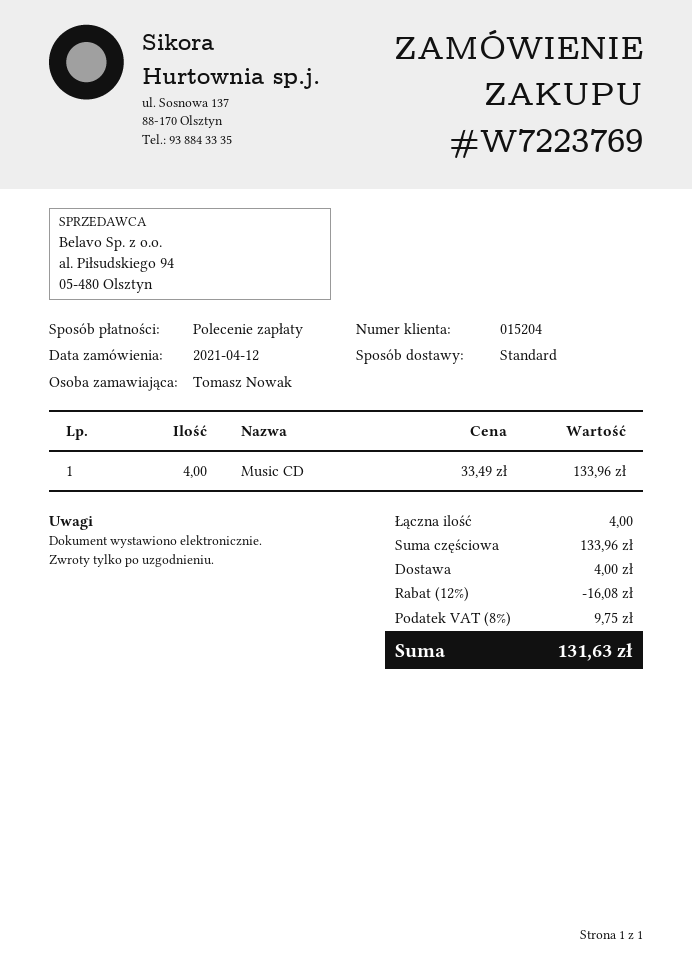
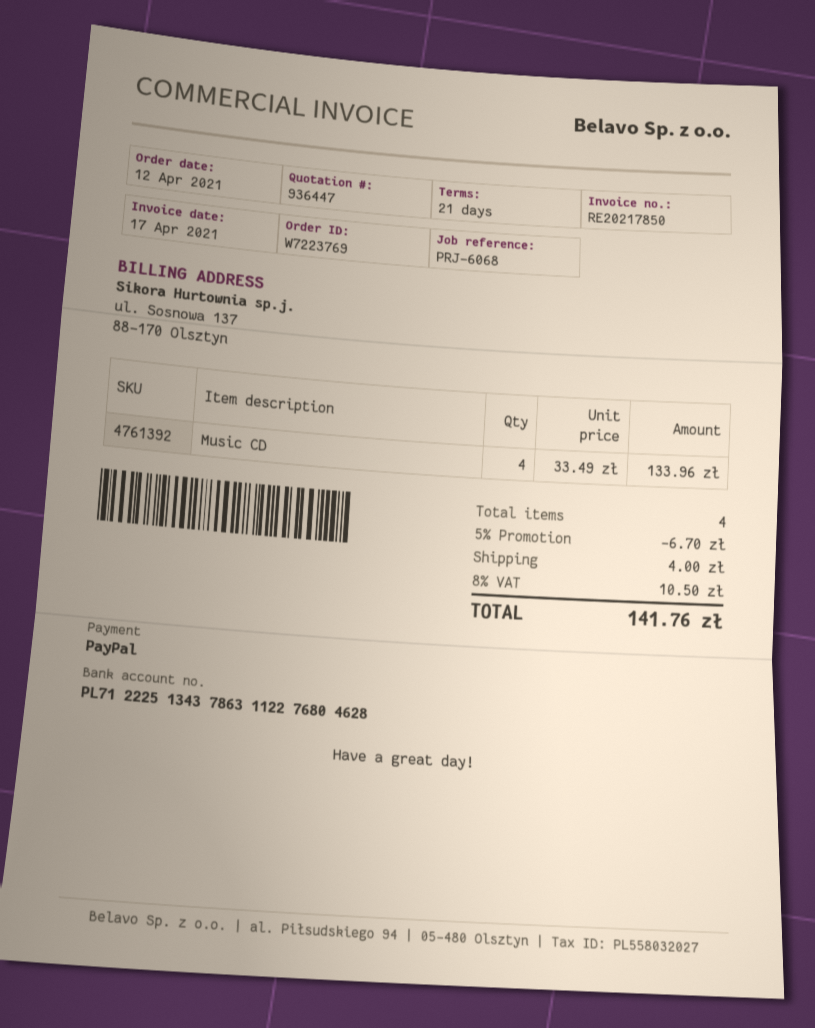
payment method: direct debit -> PayPal
discount: 12% = 16.08 -> 5% = 6.70
tax: 8% = 9.75 -> 8% = 10.50
total: 131.63 -> 141.76

